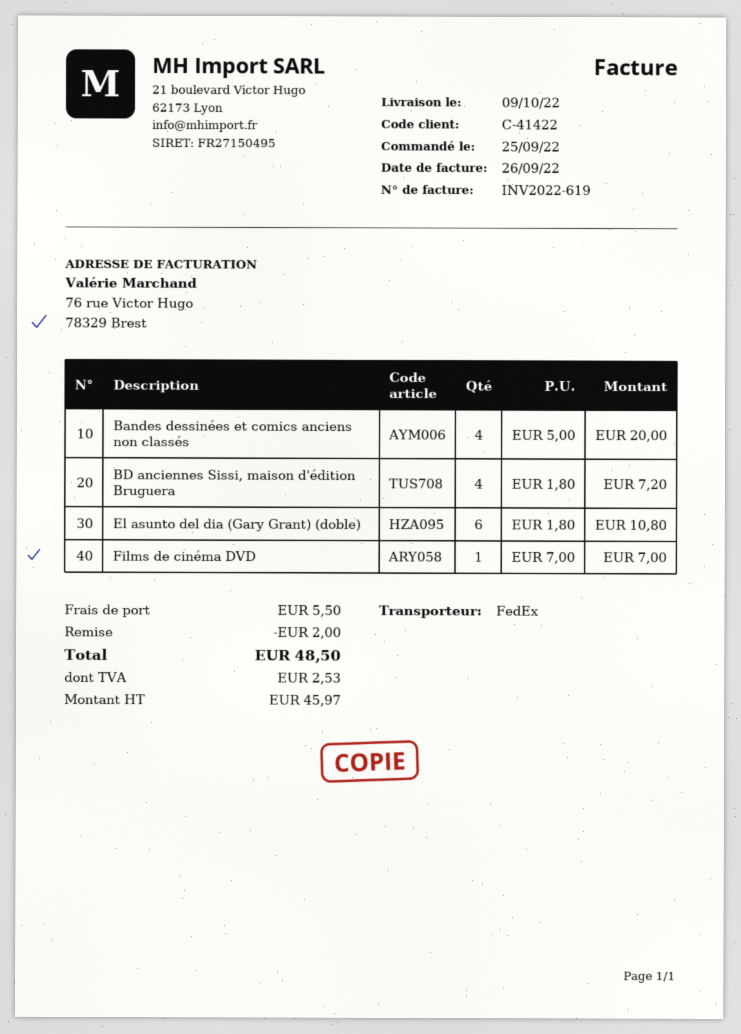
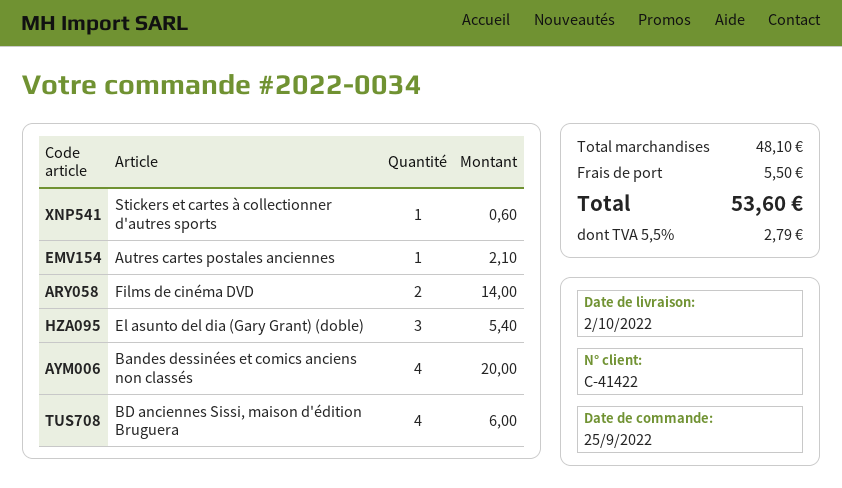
delivery date: 2022-10-09 -> 2022-10-02
BD anciennes Sissi, maison d'édition Bruguera: 4 for 7.20 -> 4 for 6.00
El asunto del dia (Gary Grant) (doble): 6 for 10.80 -> 3 for 5.40
Films de cinéma DVD: 1 for 7.00 -> 2 for 14.00
Stickers et cartes à collectionner d'autres sports: none -> 1 for 0.60
Autres cartes postales anciennes: none -> 1 for 2.10
discount: 2.00 -> none
tax: 2.53 -> 2.79
total: 48.50 -> 53.60

